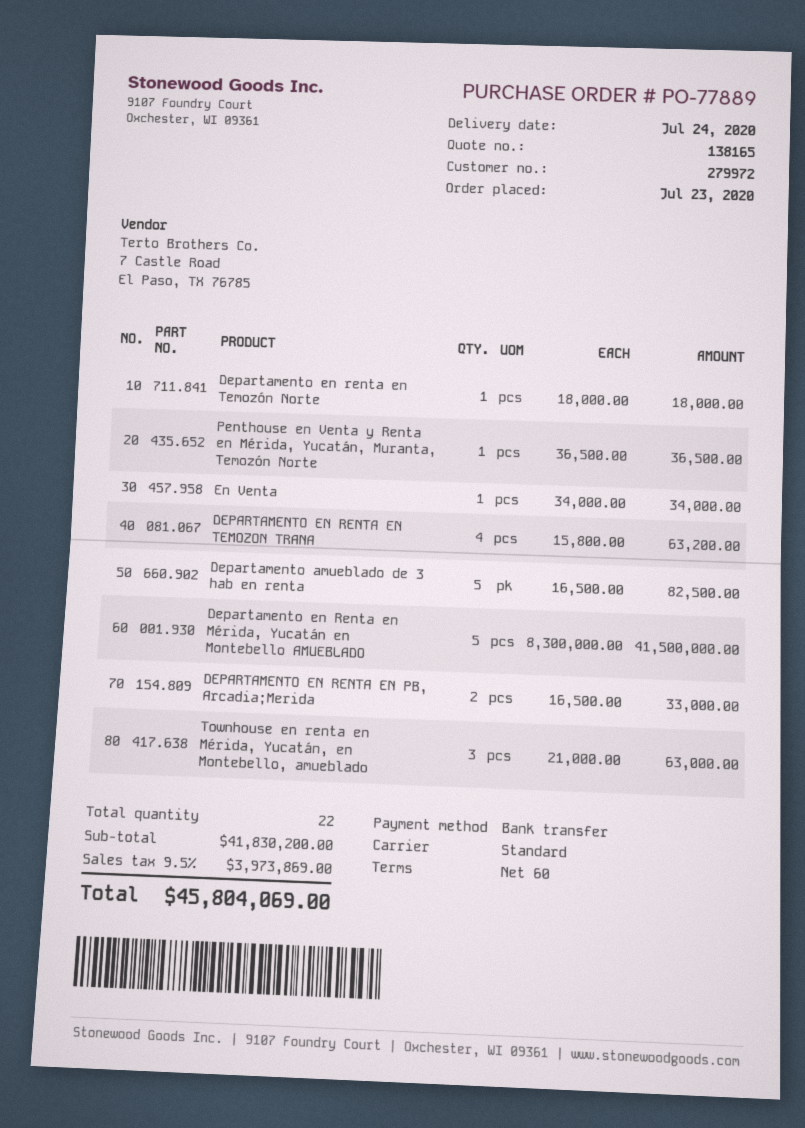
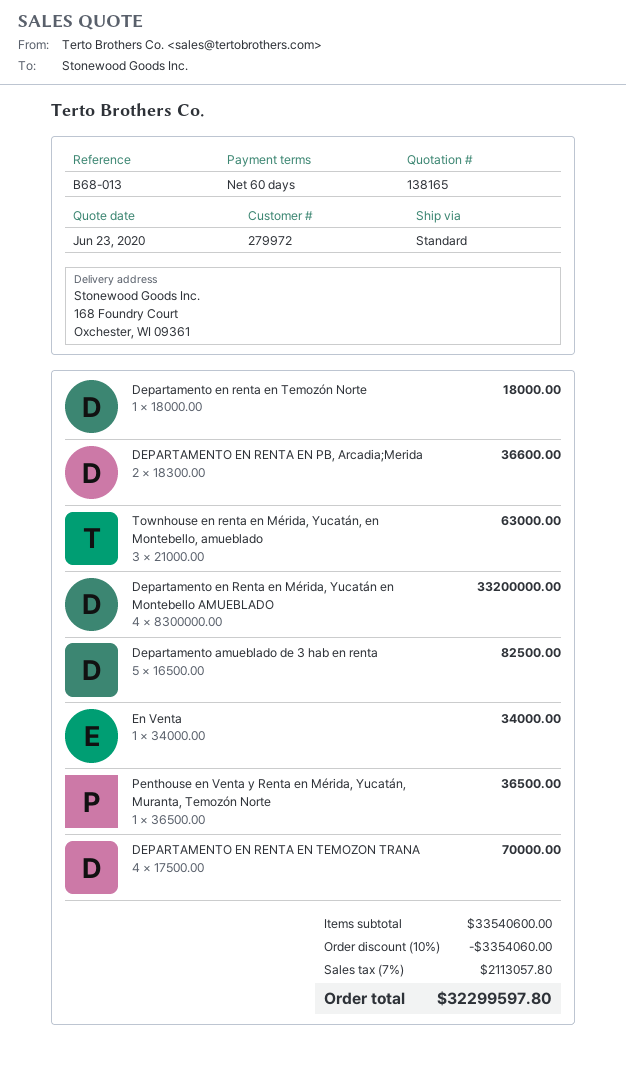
DEPARTAMENTO EN RENTA EN TEMOZON TRANA: 4 x 15800.00 = 63200.00 -> 4 x 17500.00 = 70000.00
Departamento en Renta en Mérida, Yucatán en Montebello AMUEBLADO: 5 x 8300000.00 = 41500000.00 -> 4 x 8300000.00 = 33200000.00
DEPARTAMENTO EN RENTA EN PB, Arcadia;Merida: 2 x 16500.00 = 33000.00 -> 2 x 18300.00 = 36600.00
subtotal: 41830200.00 -> 33540600.00
discount: none -> 10% = 3354060.00
tax: 9.5% = 3973869.00 -> 7% = 2113057.80
total: 45804069.00 -> 32299597.80

